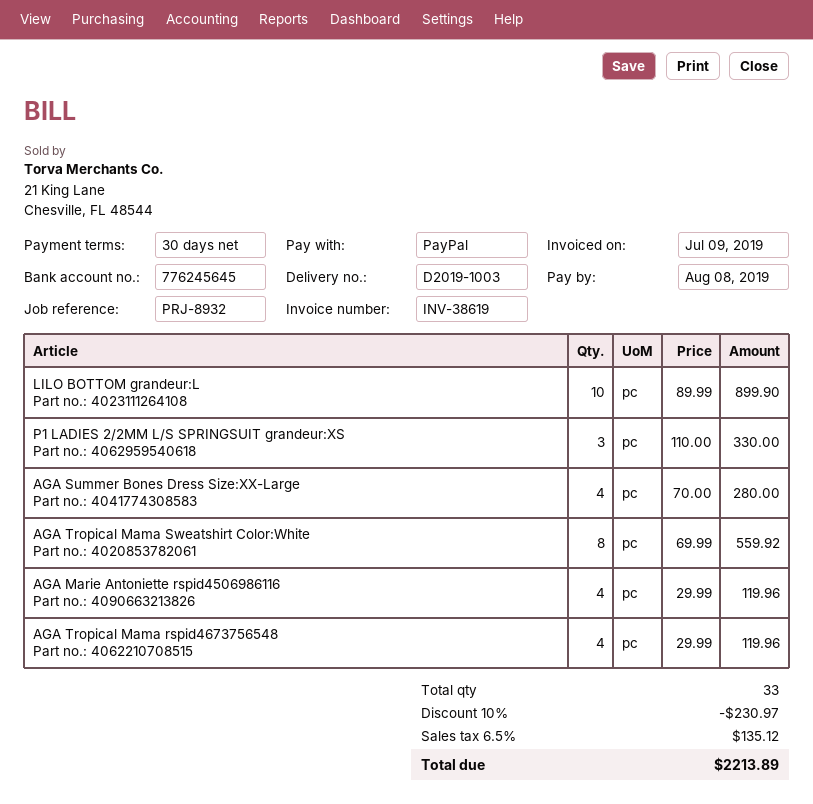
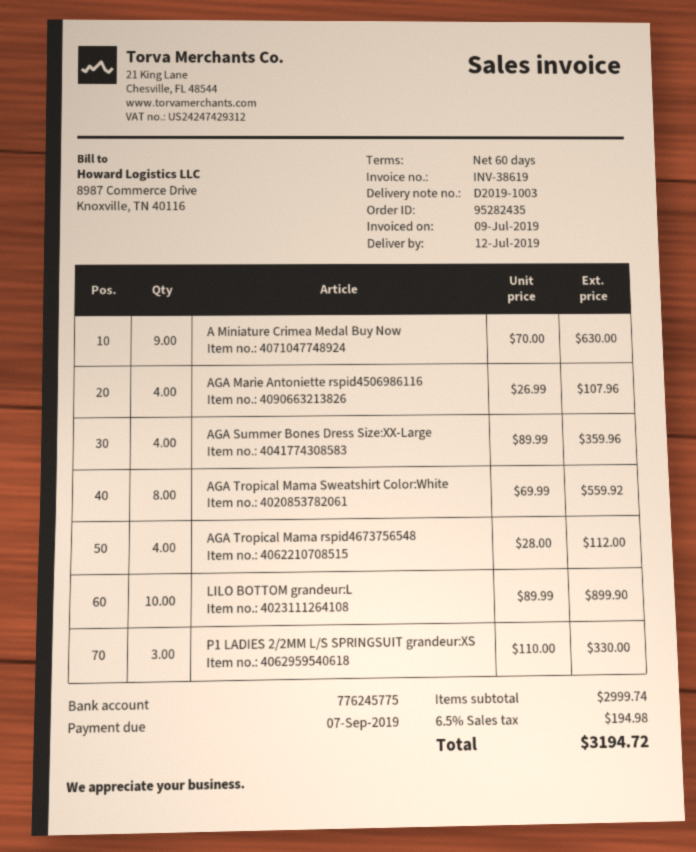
payment terms: 30 days -> 60 days
due date: 2019-08-08 -> 2019-09-07
bank account: 776245645 -> 776245775
AGA Summer Bones Dress Size:XX-Large: 4 x 70.00 = 280.00 -> 4 x 89.99 = 359.96
AGA Marie Antoniette rspid4506986116: 4 x 29.99 = 119.96 -> 4 x 26.99 = 107.96
AGA Tropical Mama rspid4673756548: 4 x 29.99 = 119.96 -> 4 x 28.00 = 112.00
A Miniature Crimea Medal Buy Now: none -> 9 x 70.00 = 630.00
discount: 10% = 230.97 -> none
tax: 6.5% = 135.12 -> 6.5% = 194.98
total: 2213.89 -> 3194.72

